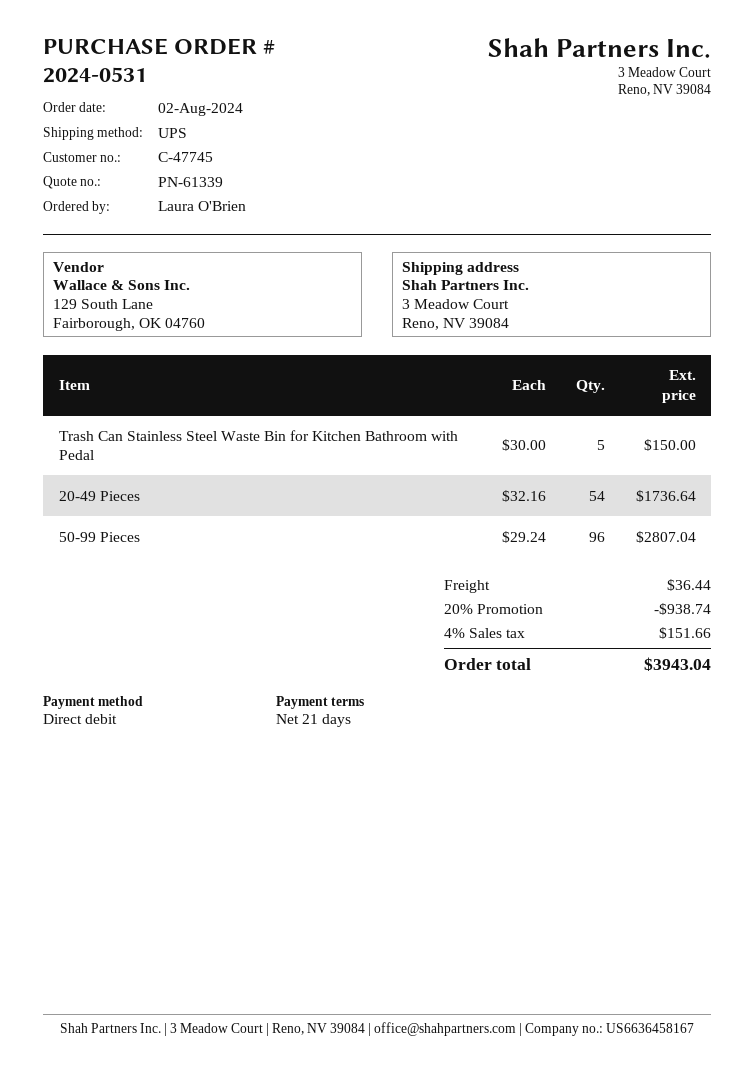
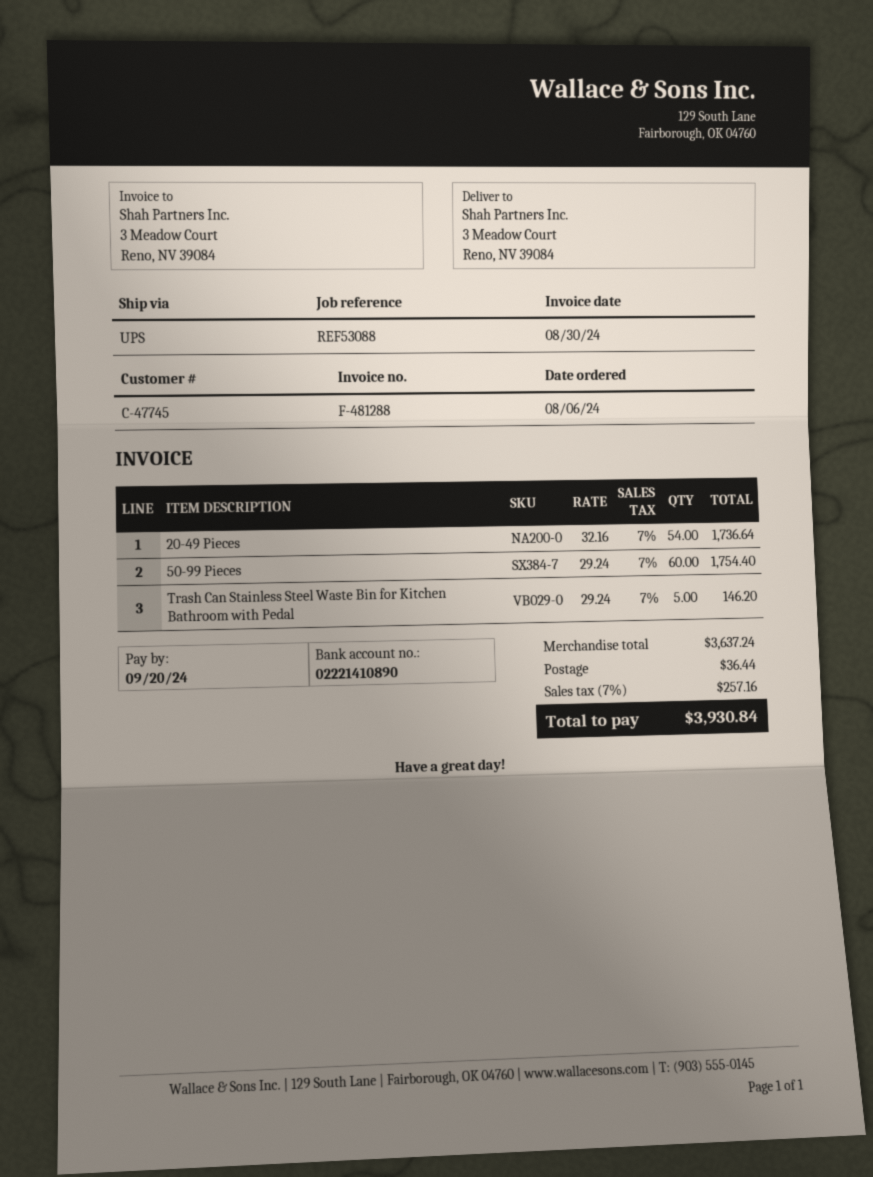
order date: 2024-08-02 -> 2024-08-06
Trash Can Stainless Steel Waste Bin for Kitchen Bathroom with Pedal: 5 x 30.00 = 150.00 -> 5 x 29.24 = 146.20
50-99 Pieces: 96 x 29.24 = 2807.04 -> 60 x 29.24 = 1754.40
discount: 20% = 938.74 -> none
tax: 4% = 151.66 -> 7% = 257.16
total: 3943.04 -> 3930.84

